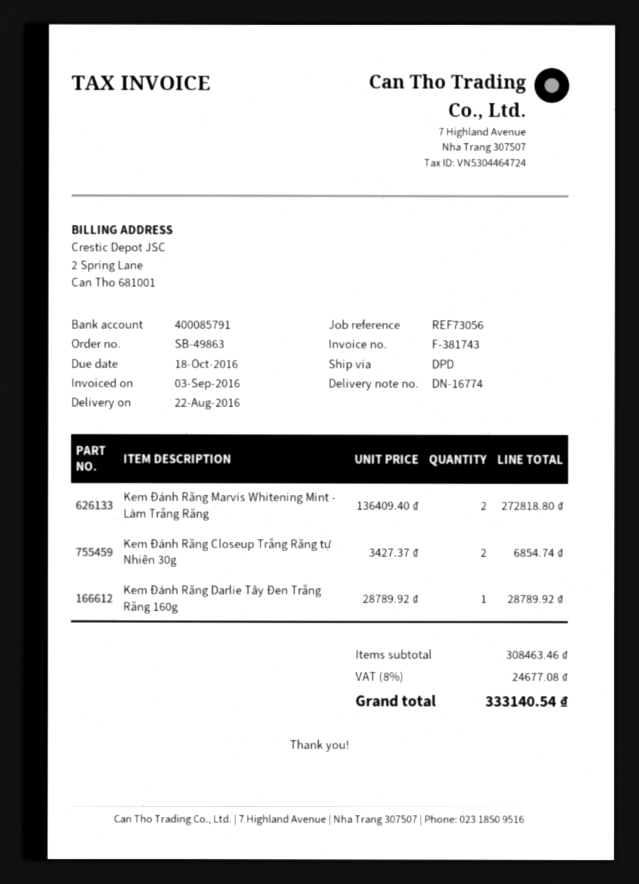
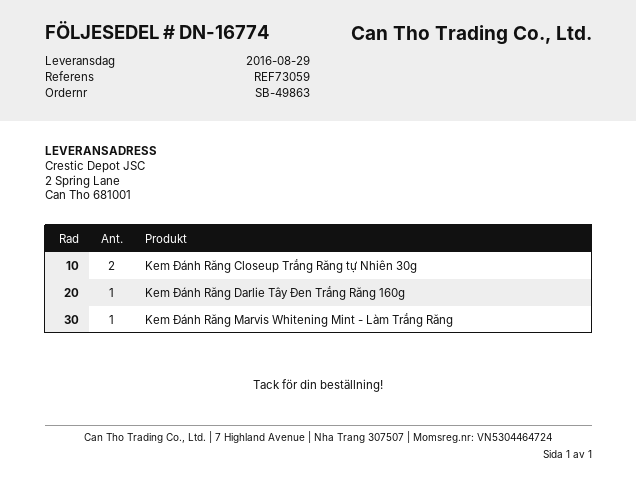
delivery date: 2016-08-22 -> 2016-08-29
reference: REF73056 -> REF73059
Kem Đánh Răng Marvis Whitening Mint - Làm Trắng Răng: 2 -> 1

